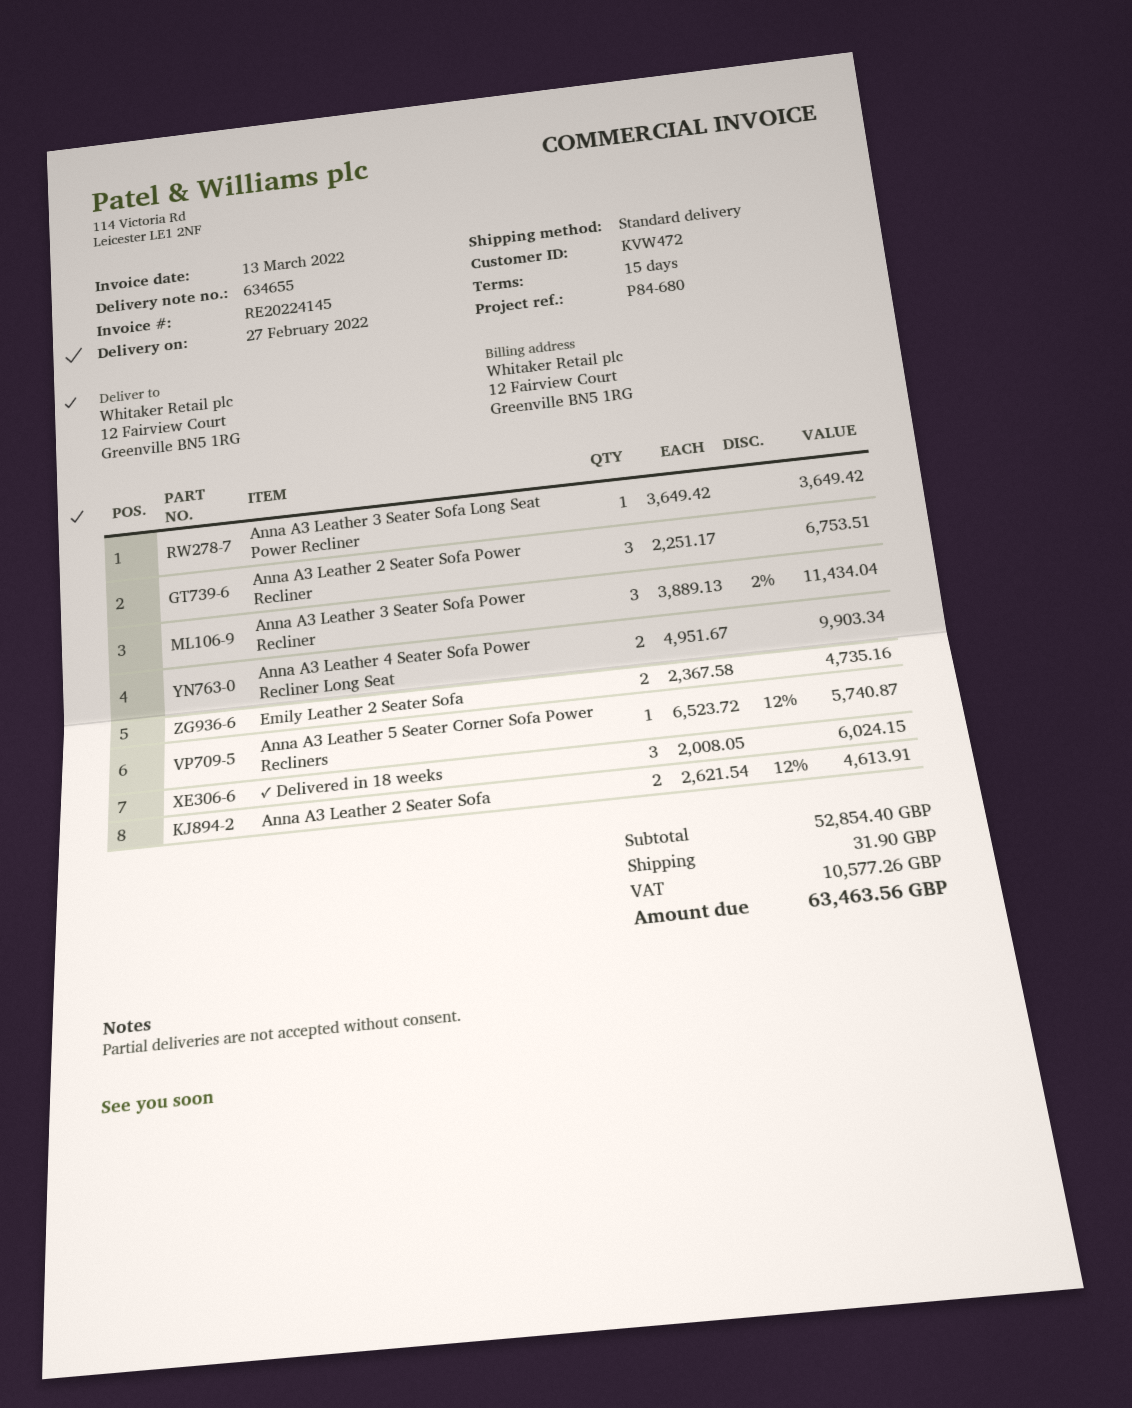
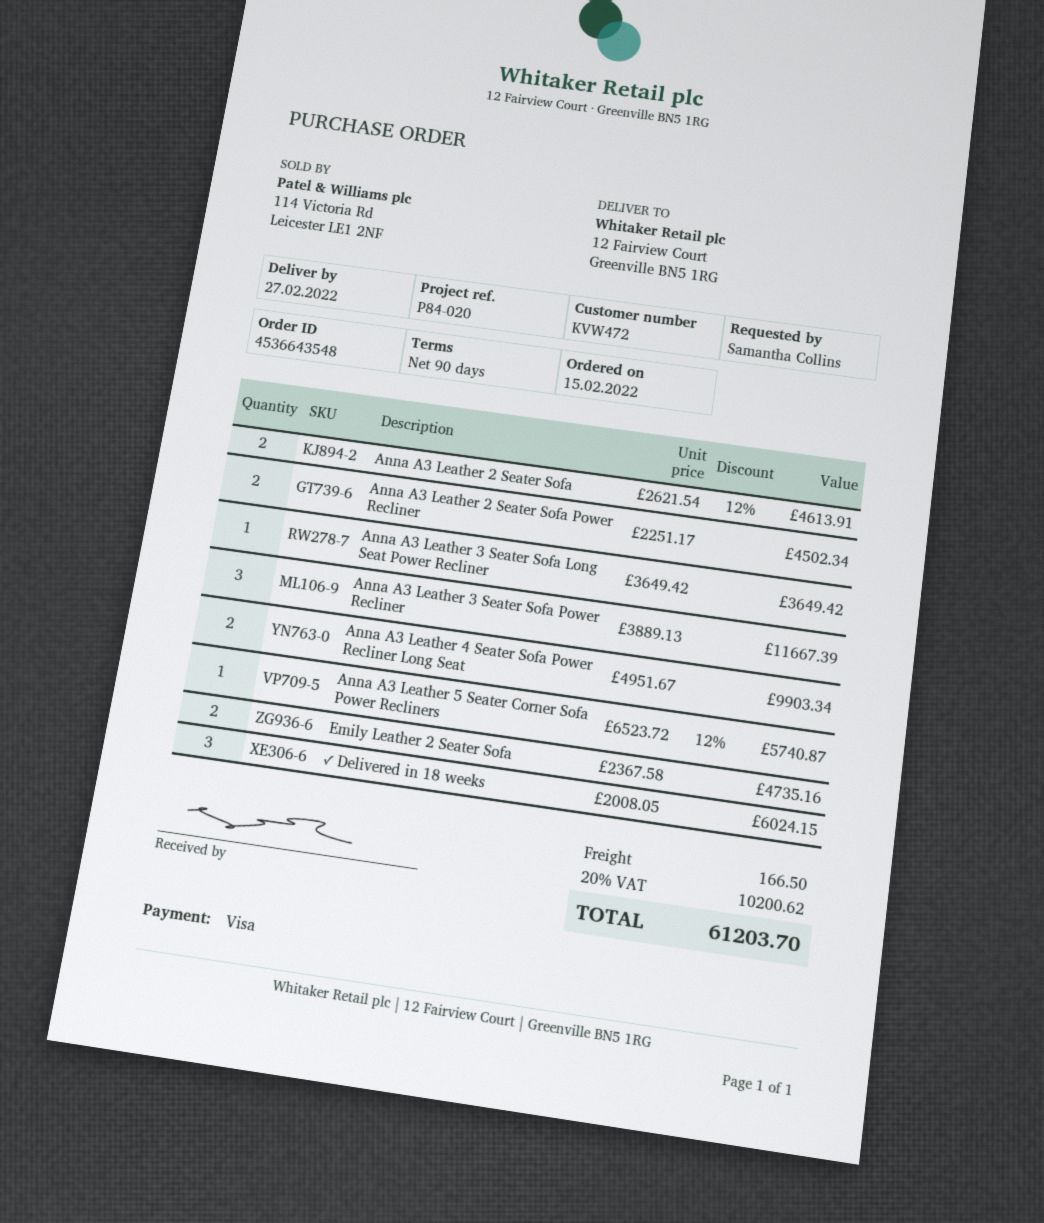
payment terms: 15 days -> 90 days
reference: P84-680 -> P84-020
Anna A3 Leather 2 Seater Sofa Power Recliner: 3 x 2251.17 = 6753.51 -> 2 x 2251.17 = 4502.34
Anna A3 Leather 3 Seater Sofa Power Recliner: 3 x 3889.13 - 2% = 11434.04 -> 3 x 3889.13 = 11667.39
shipping: 31.90 -> 166.50
tax: 10577.26 -> 10200.62
total: 63463.56 -> 61203.70

